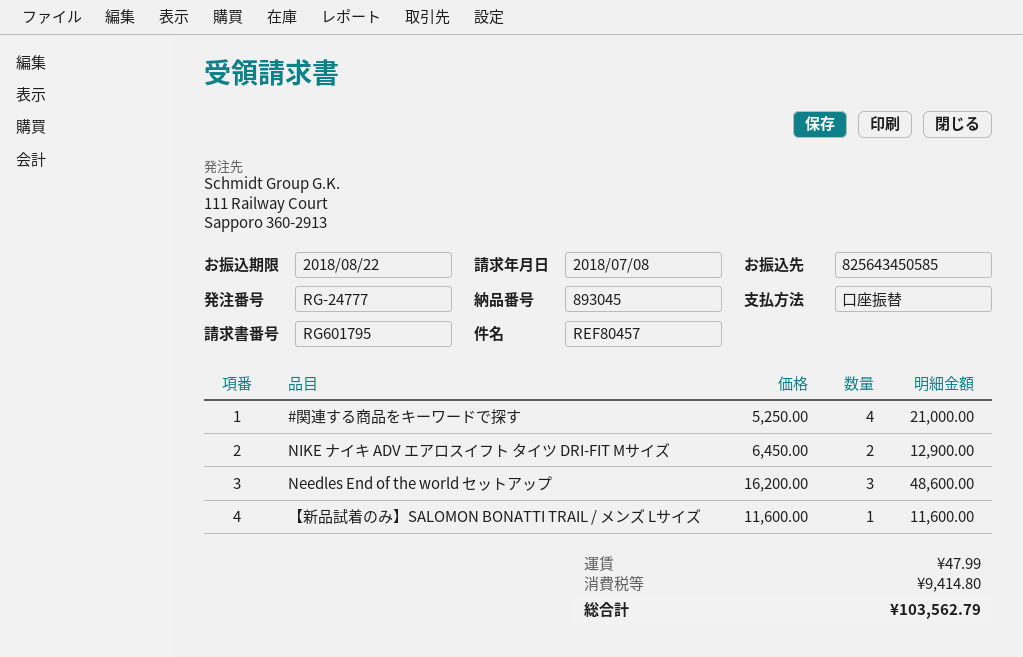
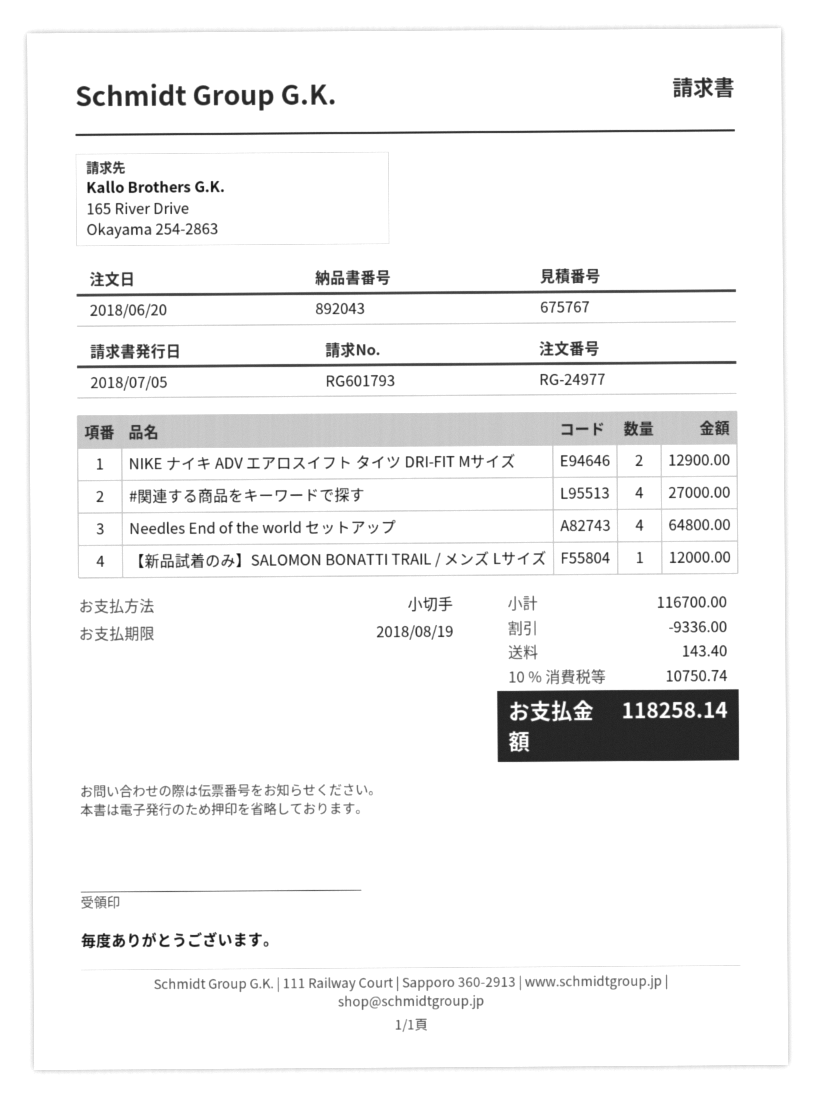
order number: RG-24777 -> RG-24977
delivery note number: 893045 -> 892043
invoice number: RG601795 -> RG601793
invoice date: 2018-07-08 -> 2018-07-05
due date: 2018-08-22 -> 2018-08-19
payment method: direct debit -> cheque
#関連する商品をキーワードで探す: 4 for 21000.00 -> 4 for 27000.00
Needles End of the world セットアップ: 3 for 48600.00 -> 4 for 64800.00
【新品試着のみ】SALOMON BONATTI TRAIL / メンズ Lサイズ: 1 for 11600.00 -> 1 for 12000.00
discount: none -> 9336.00
shipping: 47.99 -> 143.40
tax: 9414.80 -> 10750.74
total: 103562.79 -> 118258.14

